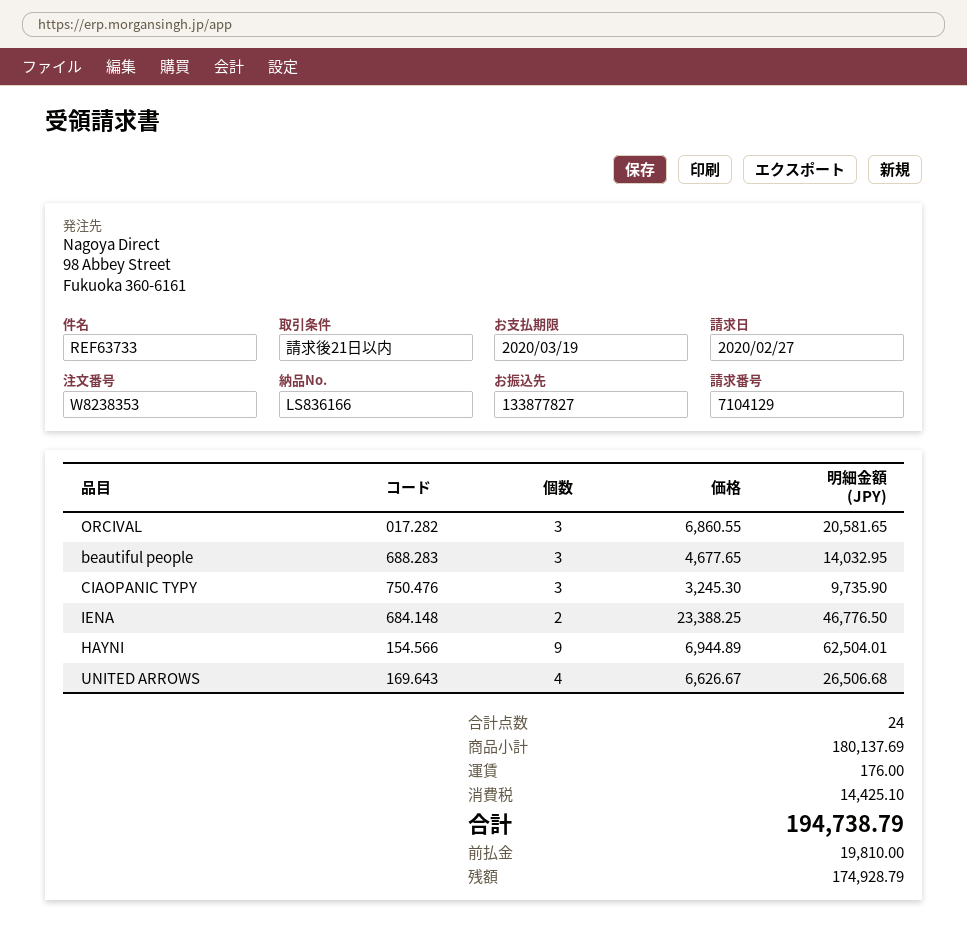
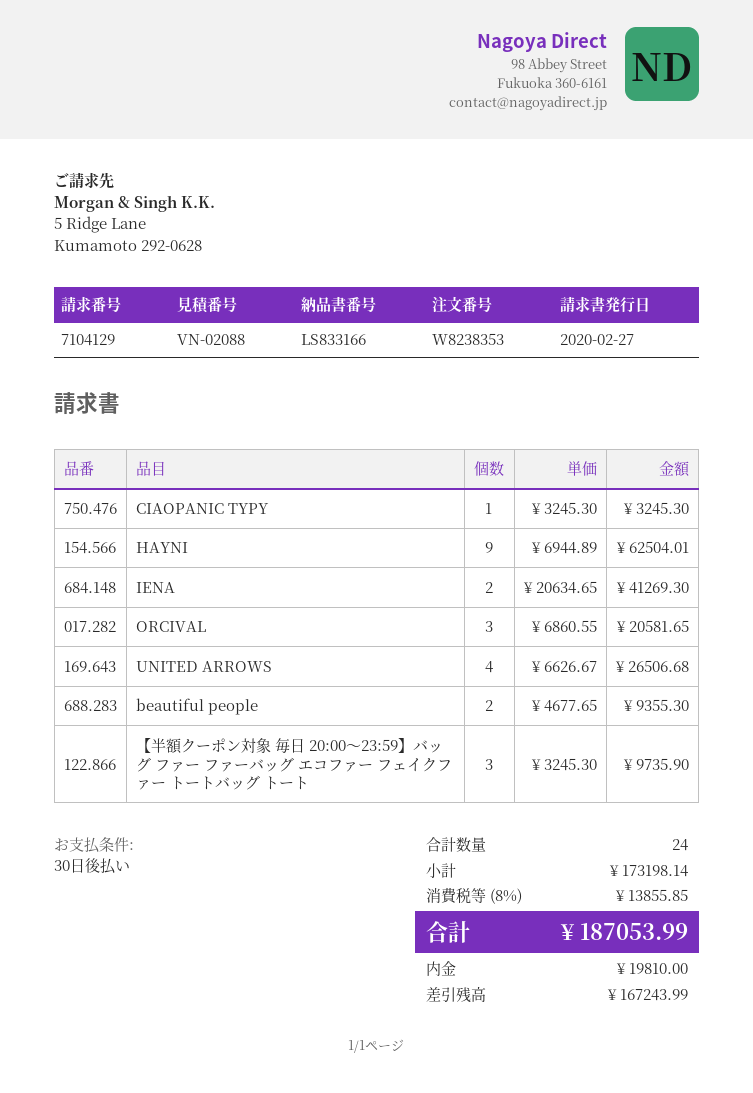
delivery note number: LS836166 -> LS833166
payment terms: 21 days -> 30 days
beautiful people: 3 x 4677.65 = 14032.95 -> 2 x 4677.65 = 9355.30
CIAOPANIC TYPY: 3 x 3245.30 = 9735.90 -> 1 x 3245.30 = 3245.30
IENA: 2 x 23388.25 = 46776.50 -> 2 x 20634.65 = 41269.30
【半額クーポン対象 毎日 20:00〜23:59】バッグ ファー ファーバッグ エコファー フェイクファー トートバッグ トート: none -> 3 x 3245.30 = 9735.90
subtotal: 180137.69 -> 173198.14
shipping: 176.00 -> none
tax: 14425.10 -> 13855.85
total: 194738.79 -> 187053.99
balance: 174928.79 -> 167243.99

